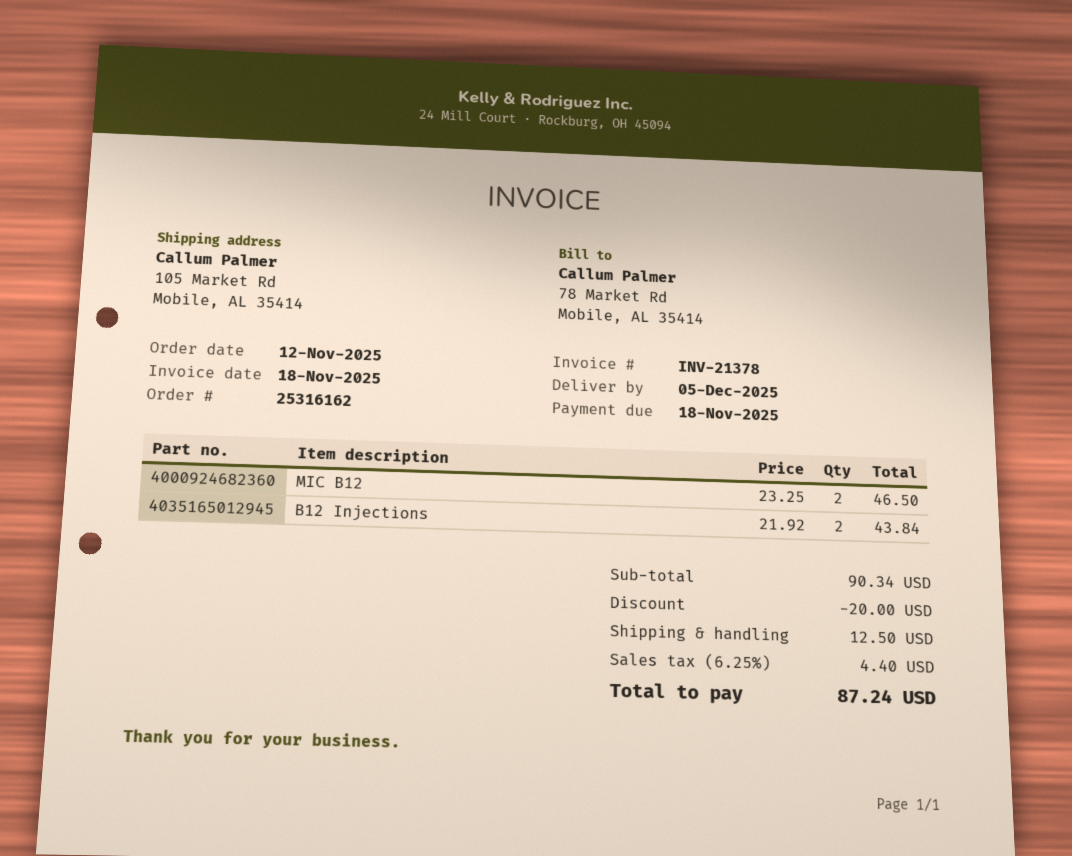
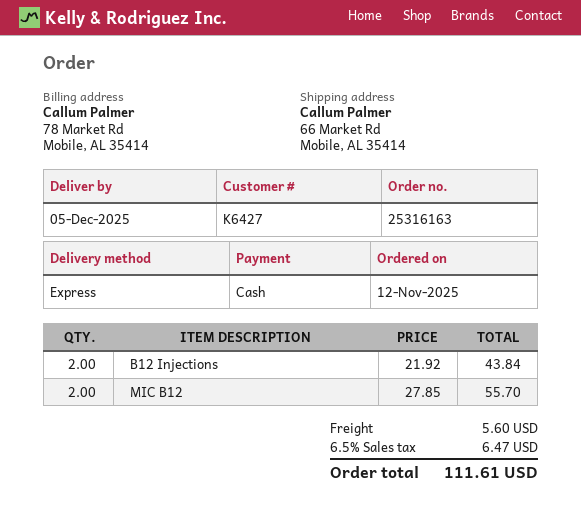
order number: 25316162 -> 25316163
ship to: 105 Market Rd, Mobile, AL 35414 -> 66 Market Rd, Mobile, AL 35414
MIC B12: 2 x 23.25 = 46.50 -> 2 x 27.85 = 55.70
discount: 20.00 -> none
shipping: 12.50 -> 5.60
tax: 6.25% = 4.40 -> 6.5% = 6.47
total: 87.24 -> 111.61

